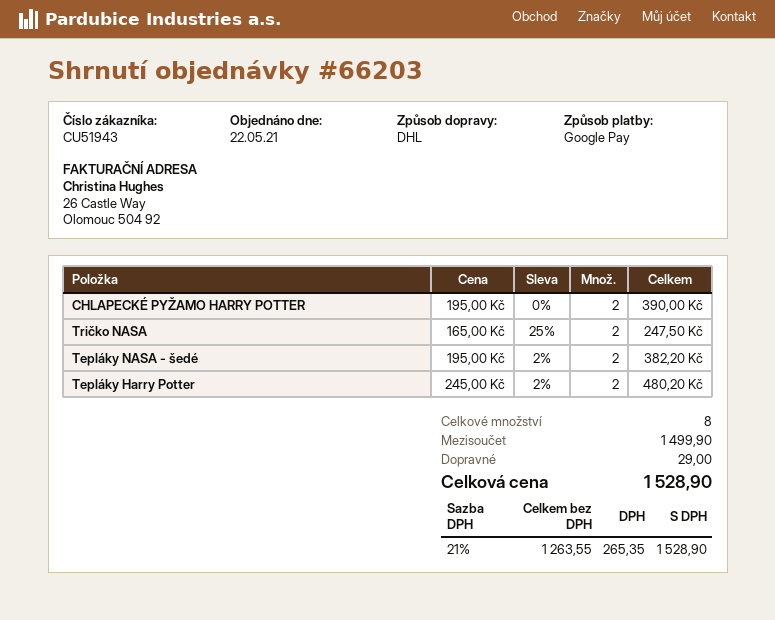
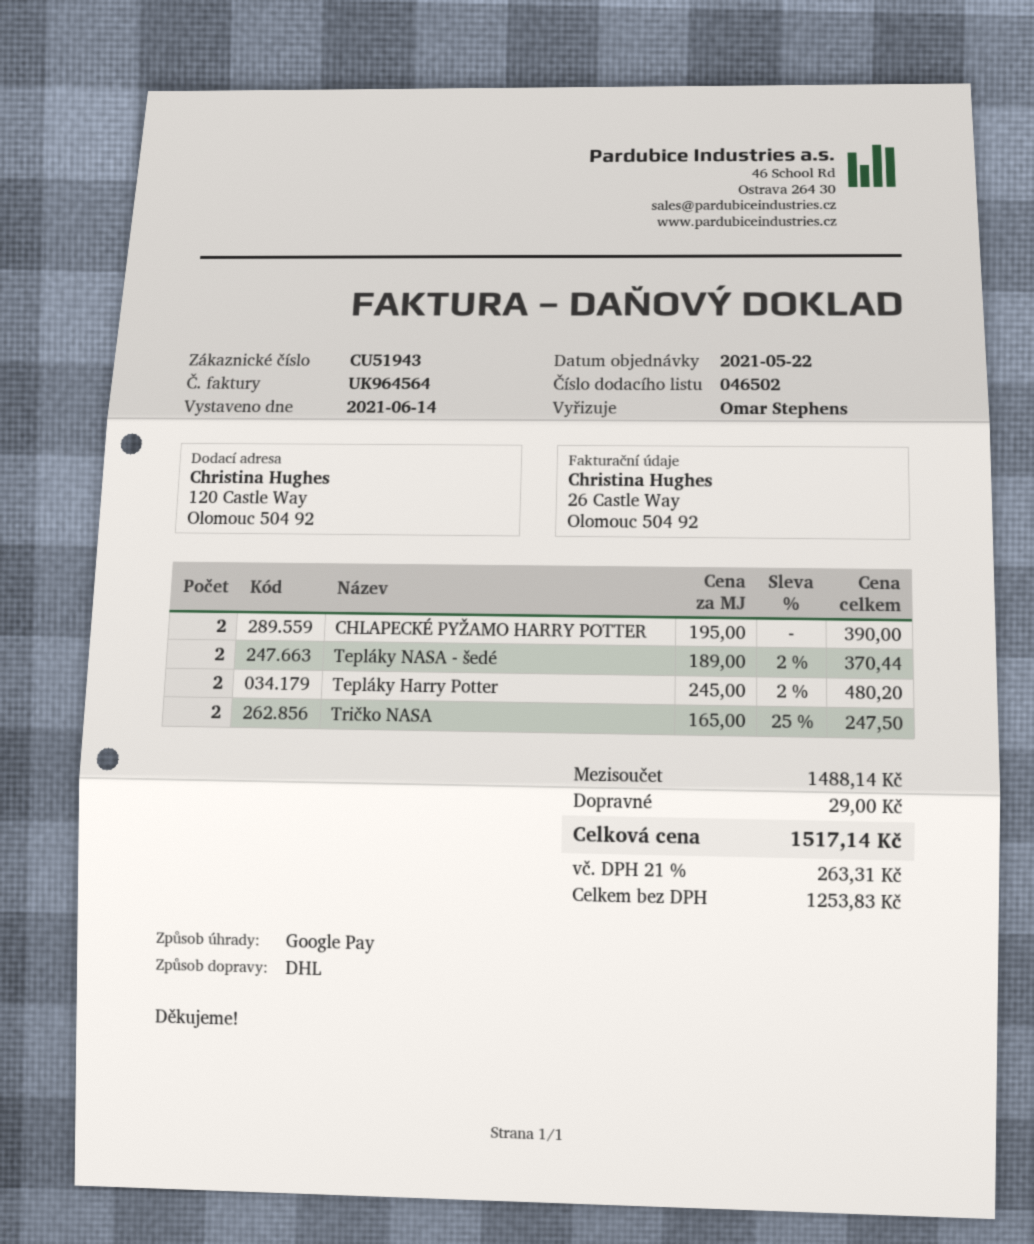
Tepláky NASA - šedé: 2 x 195.00 - 2% = 382.20 -> 2 x 189.00 - 2% = 370.44
subtotal: 1499.90 -> 1488.14
net: 1263.55 -> 1253.83
tax: 21% = 265.35 -> 21% = 263.31
total: 1528.90 -> 1517.14

